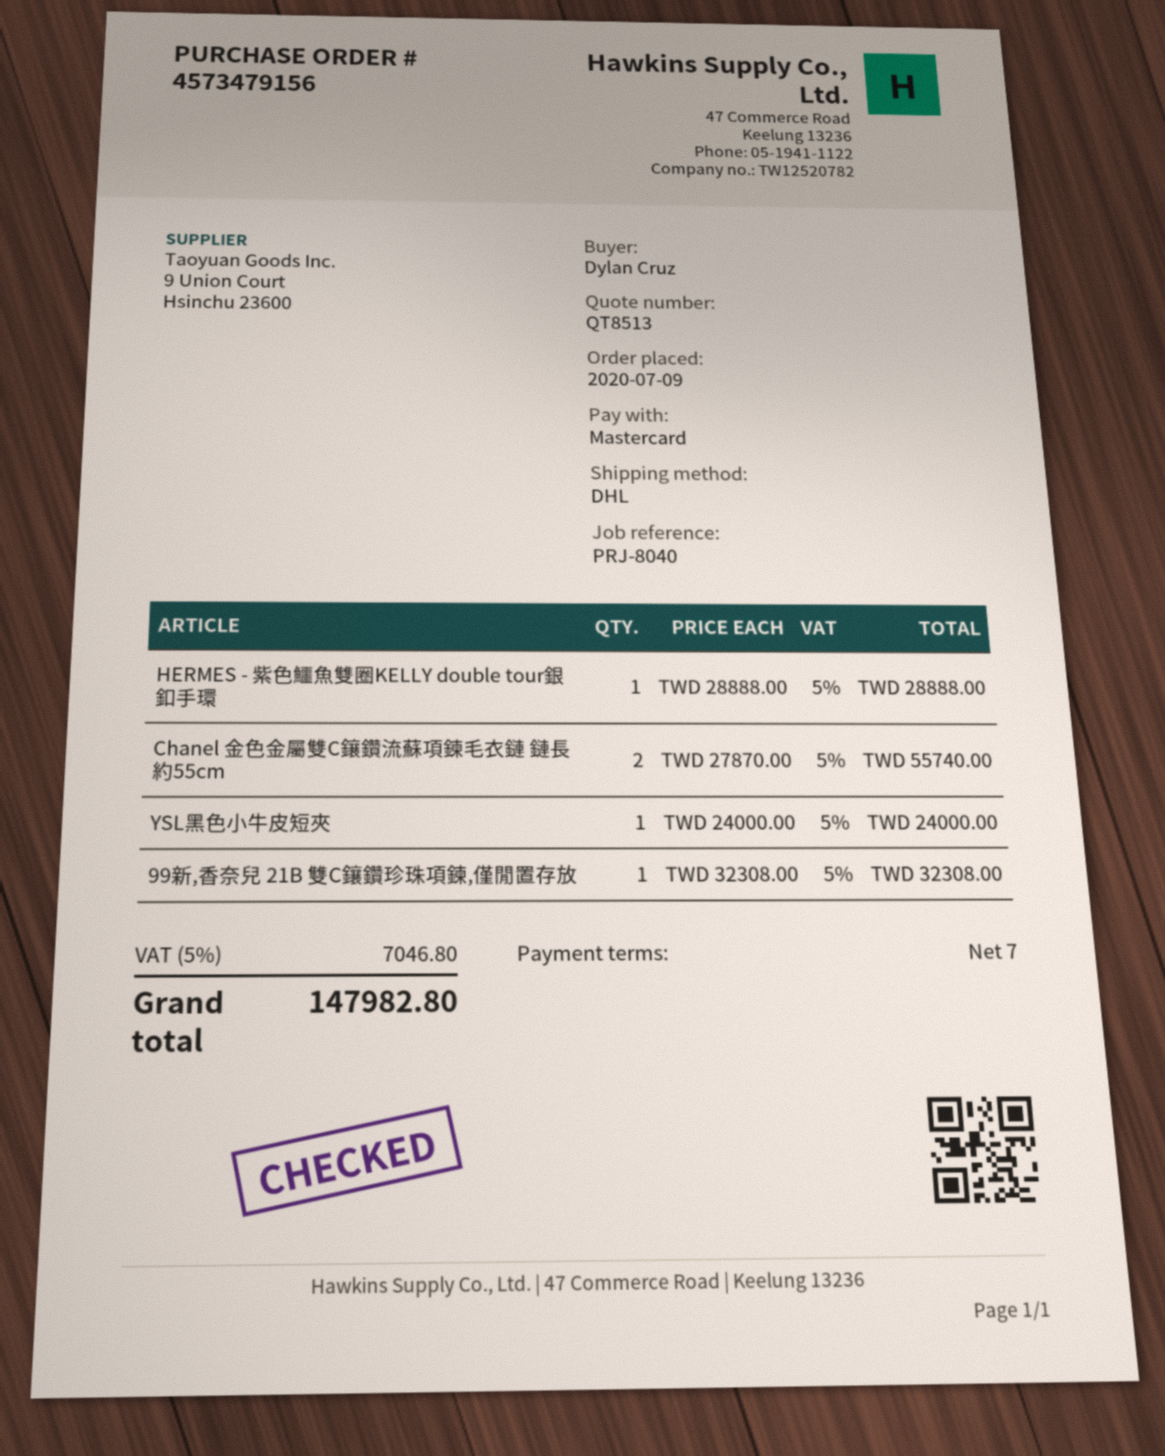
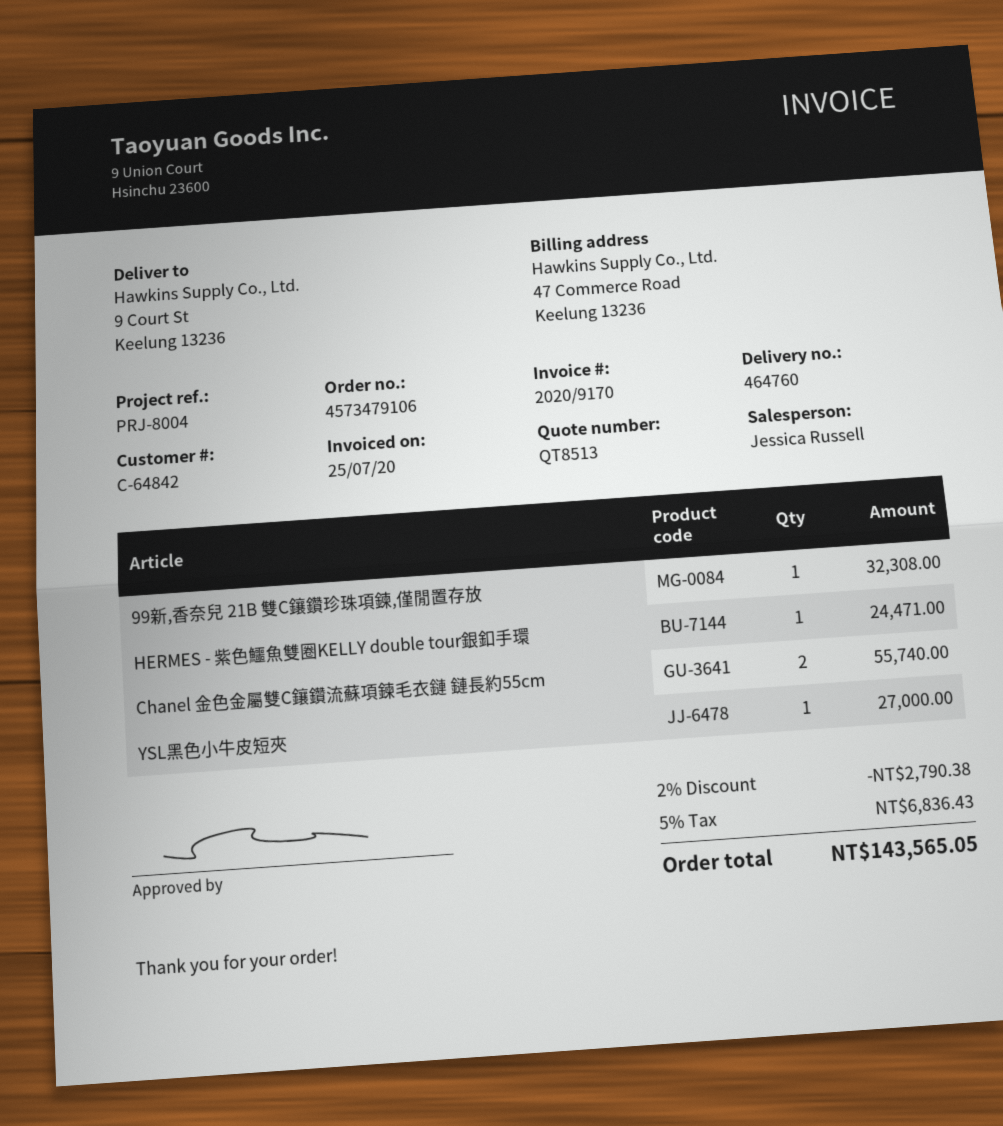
order number: 4573479156 -> 4573479106
reference: PRJ-8040 -> PRJ-8004
HERMES - 紫色鱷魚雙圈KELLY double tour銀釦手環: 1 for 28888.00 -> 1 for 24471.00
YSL黑色小牛皮短夾: 1 for 24000.00 -> 1 for 27000.00
discount: none -> 2% = 2790.38
tax: 5% = 7046.80 -> 5% = 6836.43
total: 147982.80 -> 143565.05

